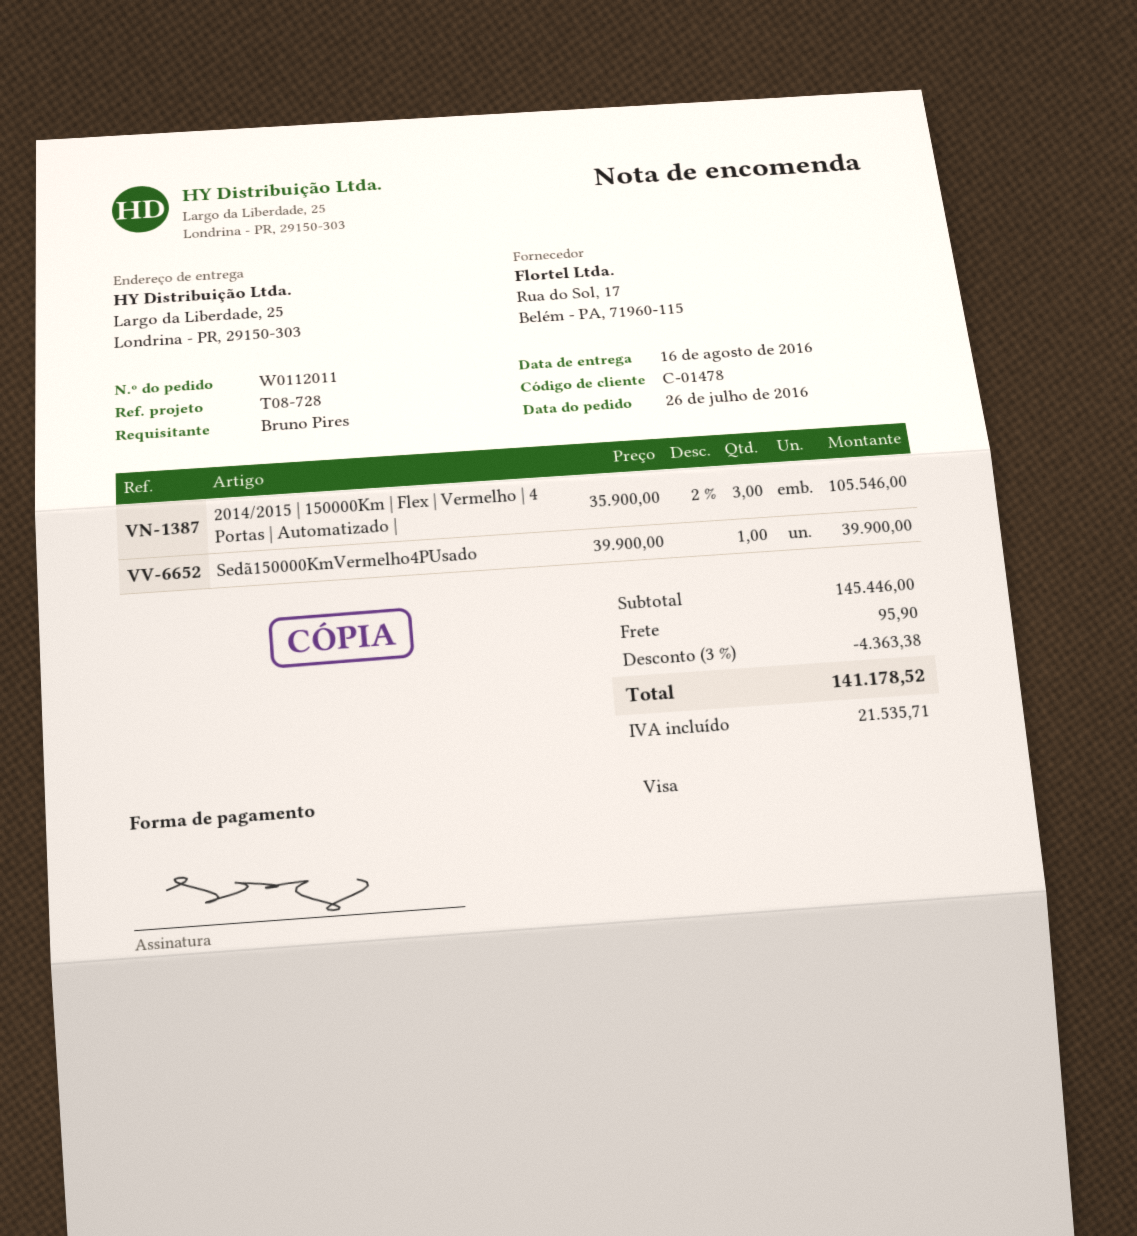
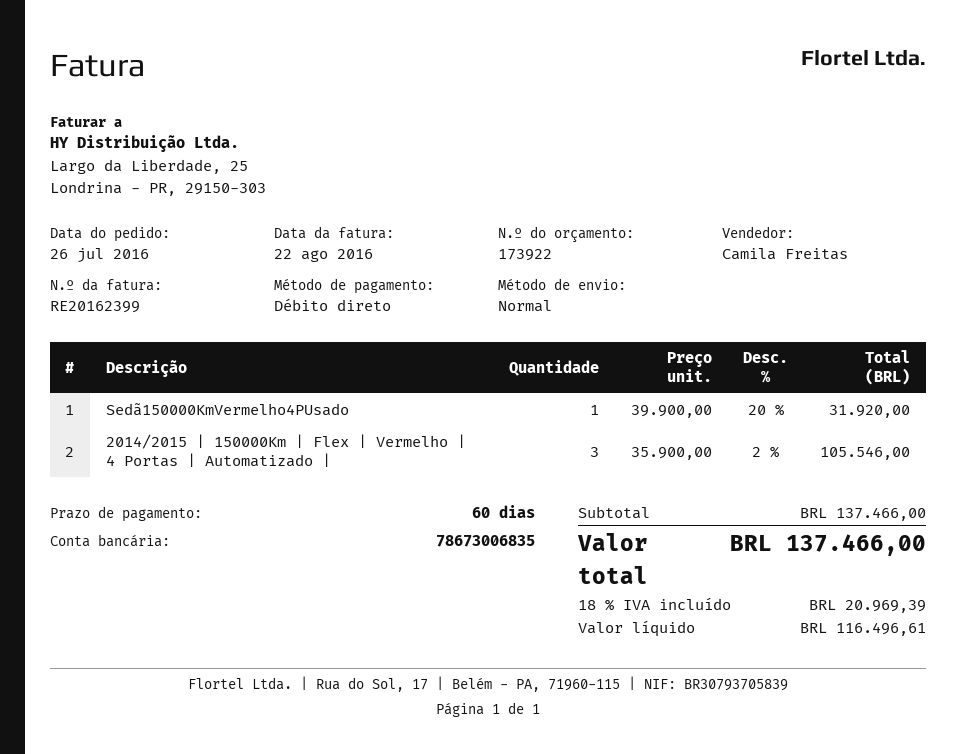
payment method: Visa -> direct debit
Sedã150000KmVermelho4PUsado: 1 x 39900.00 = 39900.00 -> 1 x 39900.00 - 20% = 31920.00
subtotal: 145446.00 -> 137466.00
discount: 3% = 4363.38 -> none
shipping: 95.90 -> none
tax: 21535.71 -> 20969.39
total: 141178.52 -> 137466.00

